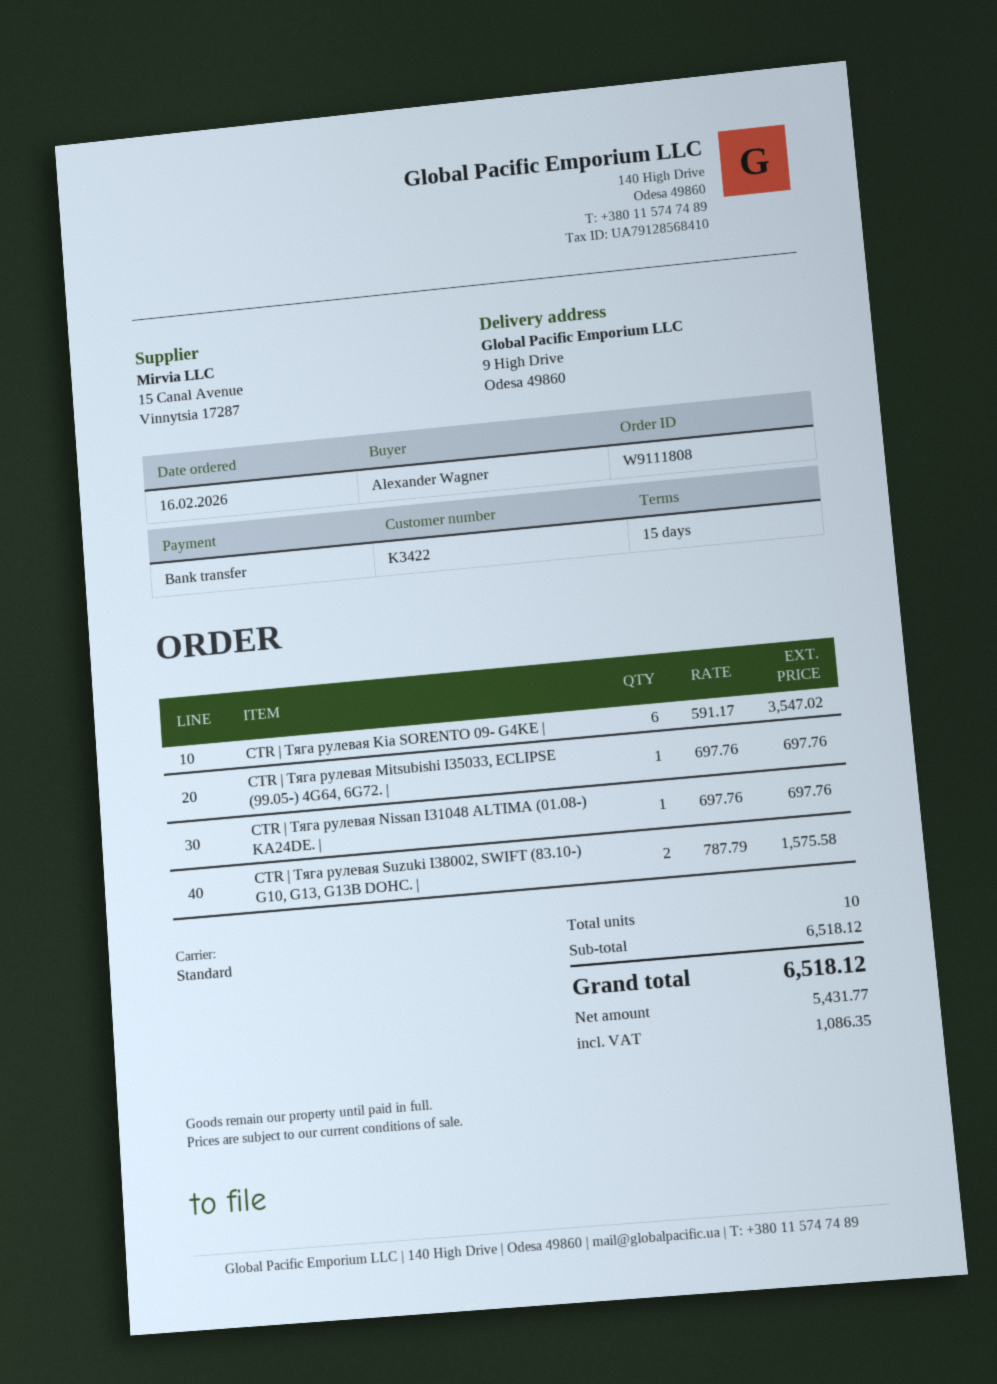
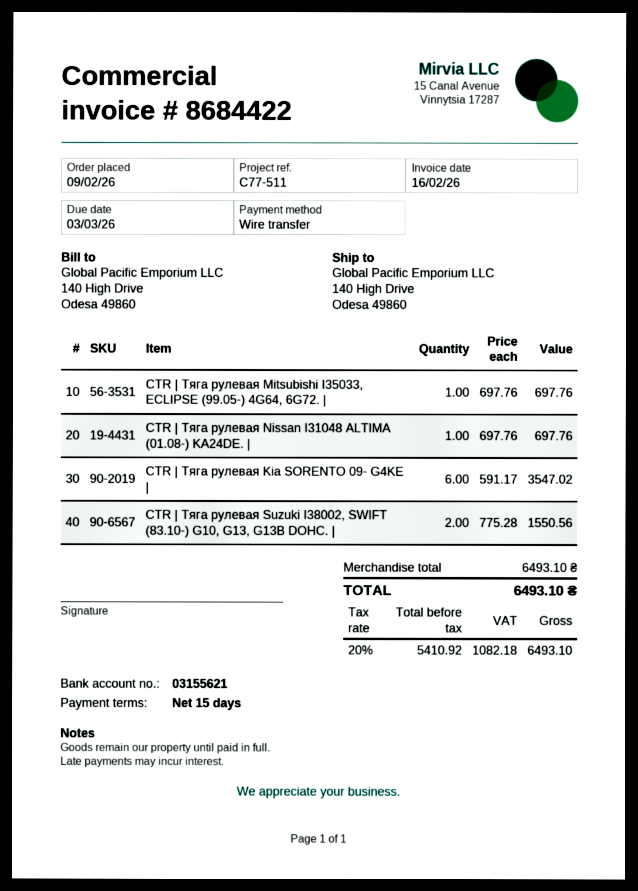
order date: 2026-02-16 -> 2026-02-09
ship to: 9 High Drive, Odesa 49860 -> 140 High Drive, Odesa 49860
CTR | Тяга рулевая Suzuki I38002, SWIFT (83.10-) G10, G13, G13B DOHC. |: 2 x 787.79 = 1575.58 -> 2 x 775.28 = 1550.56
subtotal: 6518.12 -> 6493.10
net: 5431.77 -> 5410.92
tax: 1086.35 -> 1082.18
total: 6518.12 -> 6493.10

